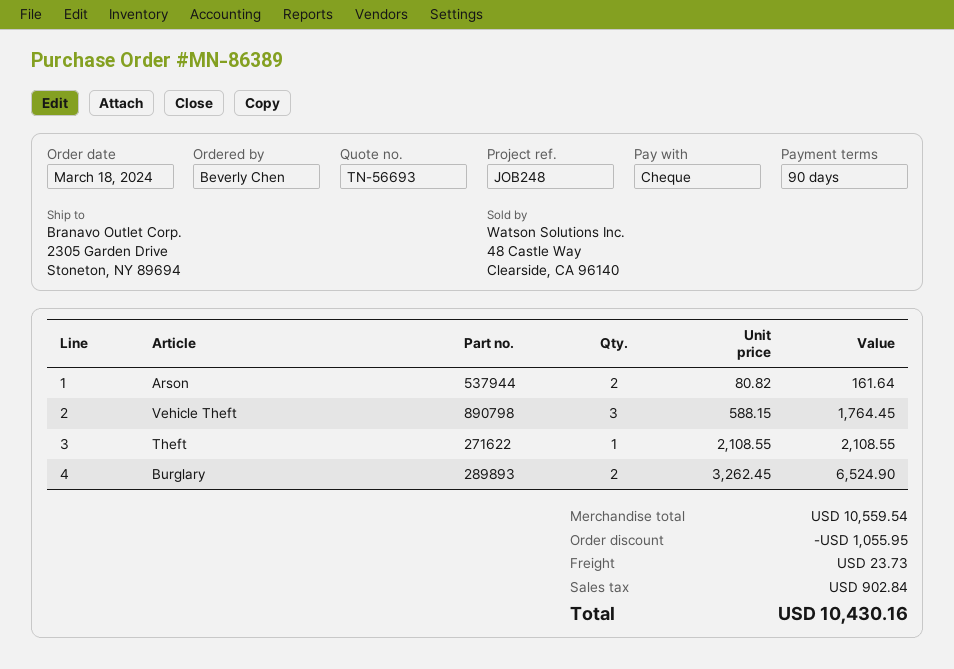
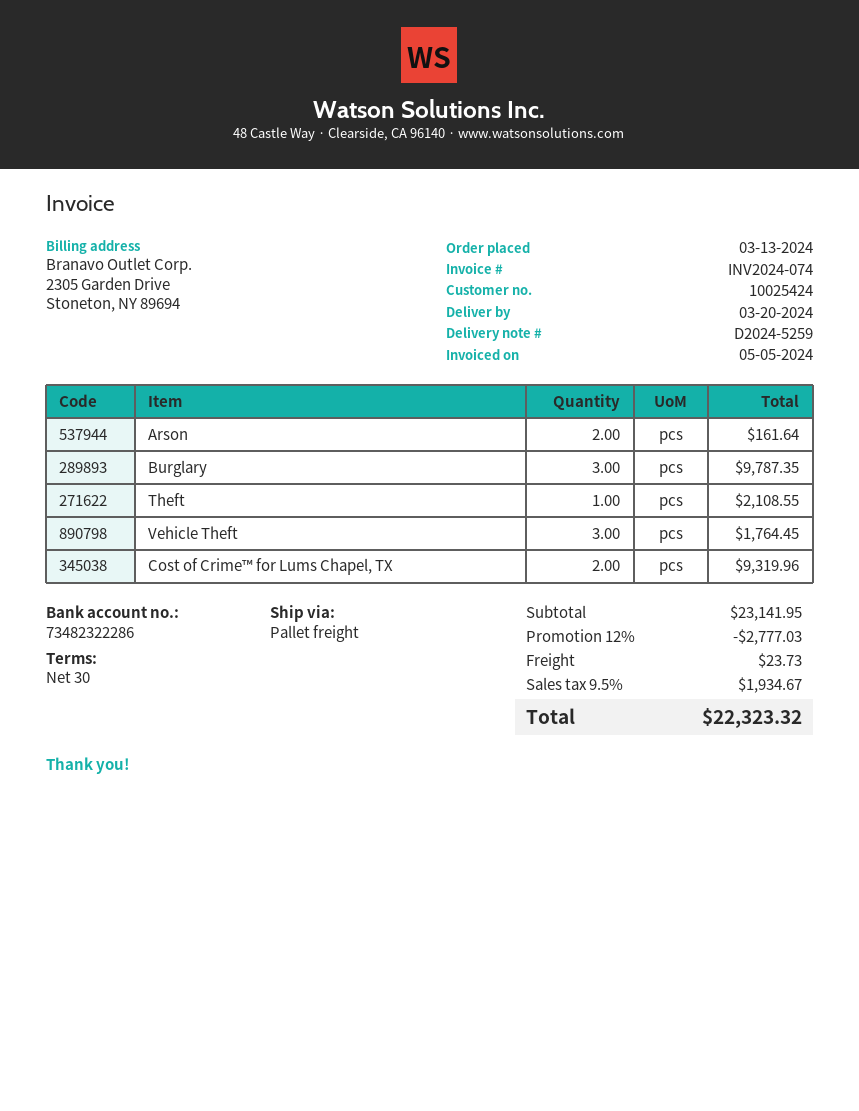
order date: 2024-03-18 -> 2024-03-13
payment terms: 90 days -> 30 days
Burglary: 2 for 6524.90 -> 3 for 9787.35
Cost of Crime™ for Lums Chapel, TX: none -> 2 for 9319.96
subtotal: 10559.54 -> 23141.95
discount: 1055.95 -> 2777.03
tax: 902.84 -> 1934.67
total: 10430.16 -> 22323.32

